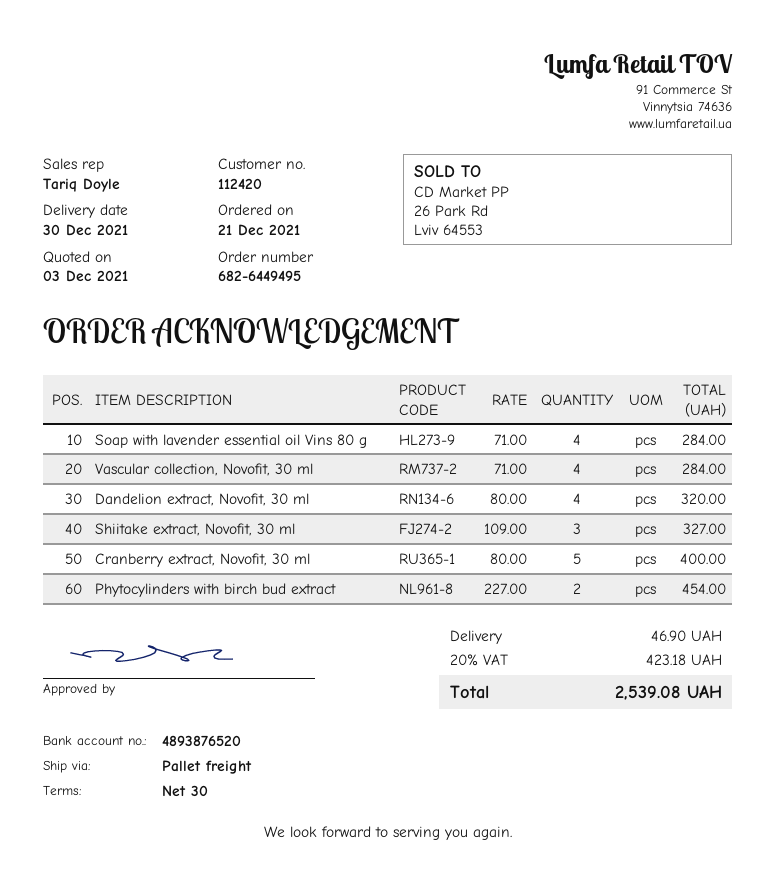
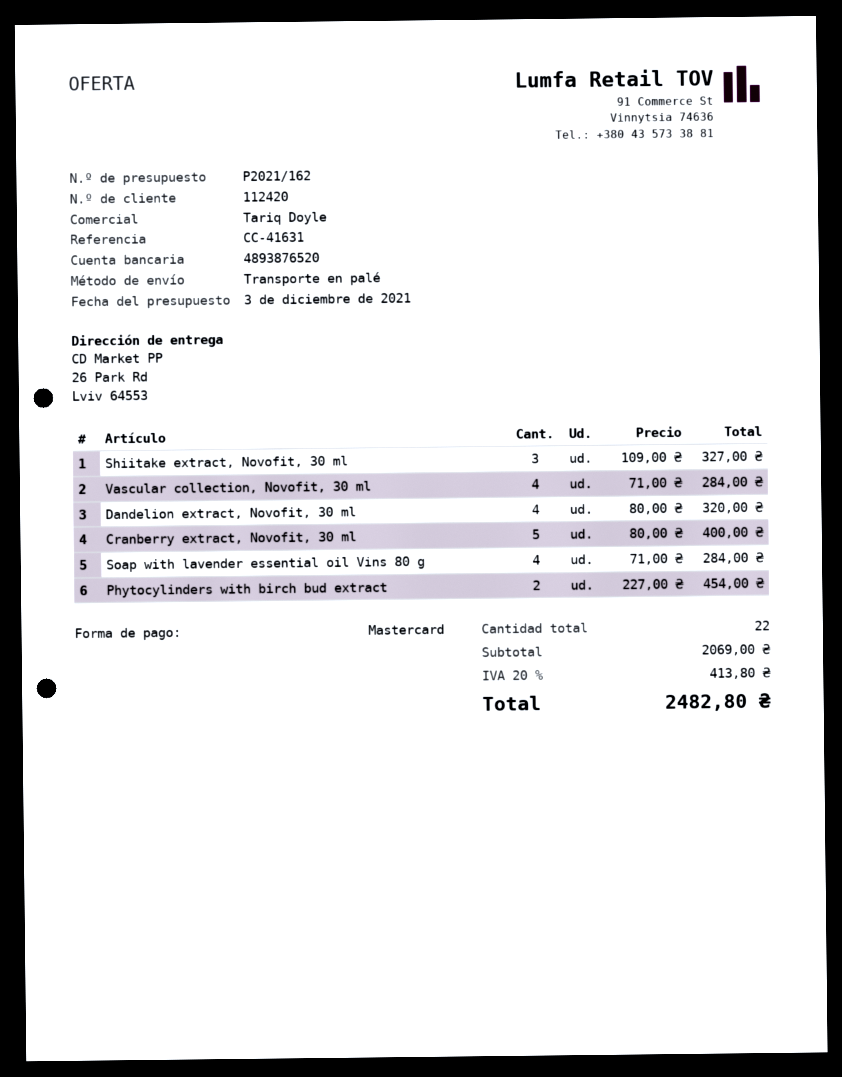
shipping: 46.90 -> none
tax: 20% = 423.18 -> 20% = 413.80
total: 2539.08 -> 2482.80

